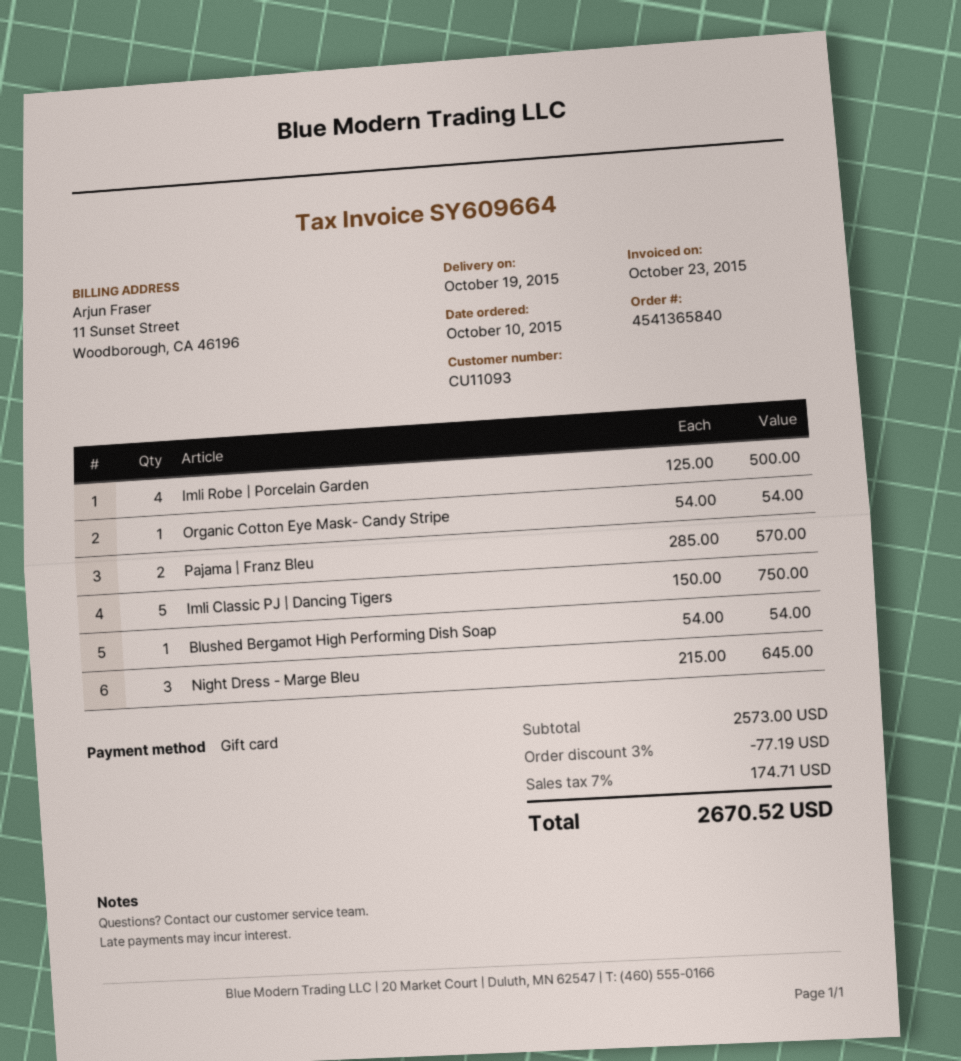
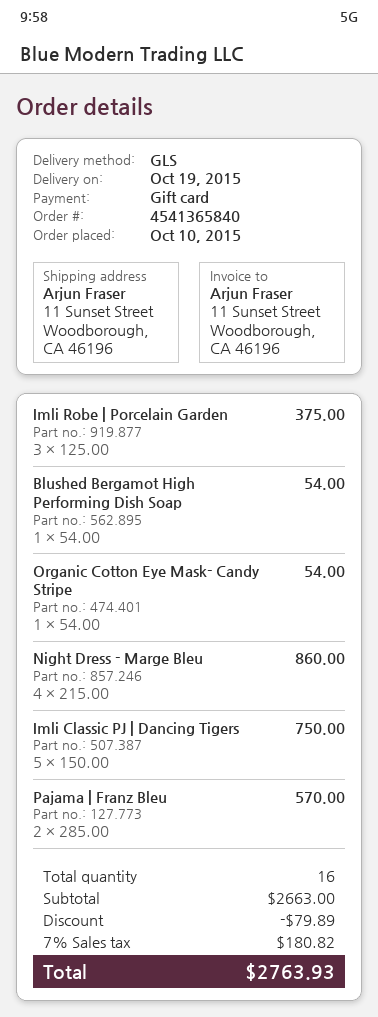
Imli Robe | Porcelain Garden: 4 x 125.00 = 500.00 -> 3 x 125.00 = 375.00
Night Dress - Marge Bleu: 3 x 215.00 = 645.00 -> 4 x 215.00 = 860.00
subtotal: 2573.00 -> 2663.00
discount: 77.19 -> 79.89
tax: 7% = 174.71 -> 7% = 180.82
total: 2670.52 -> 2763.93

